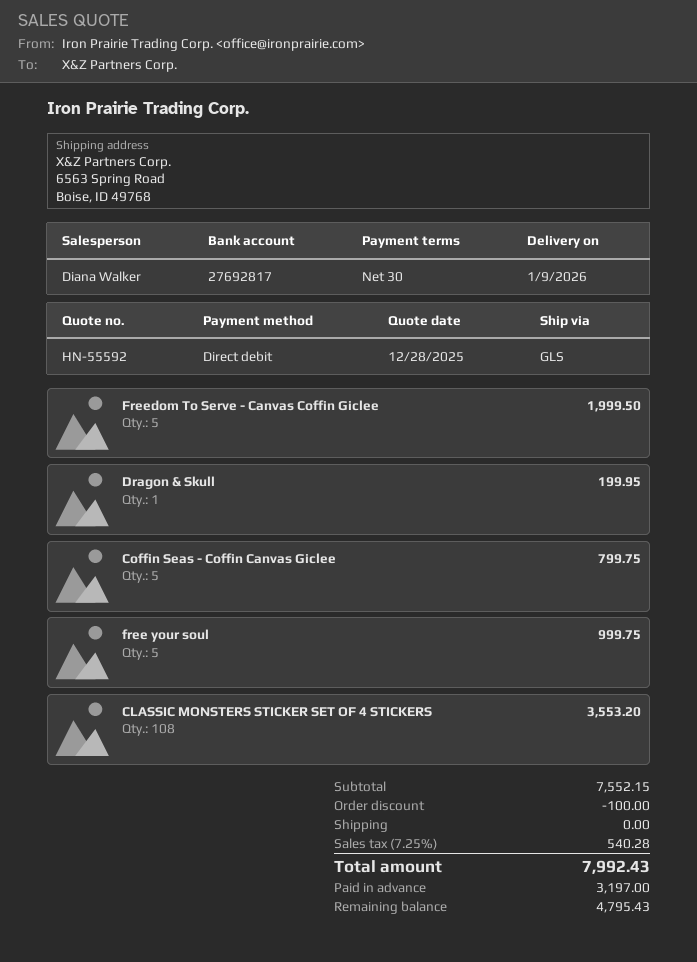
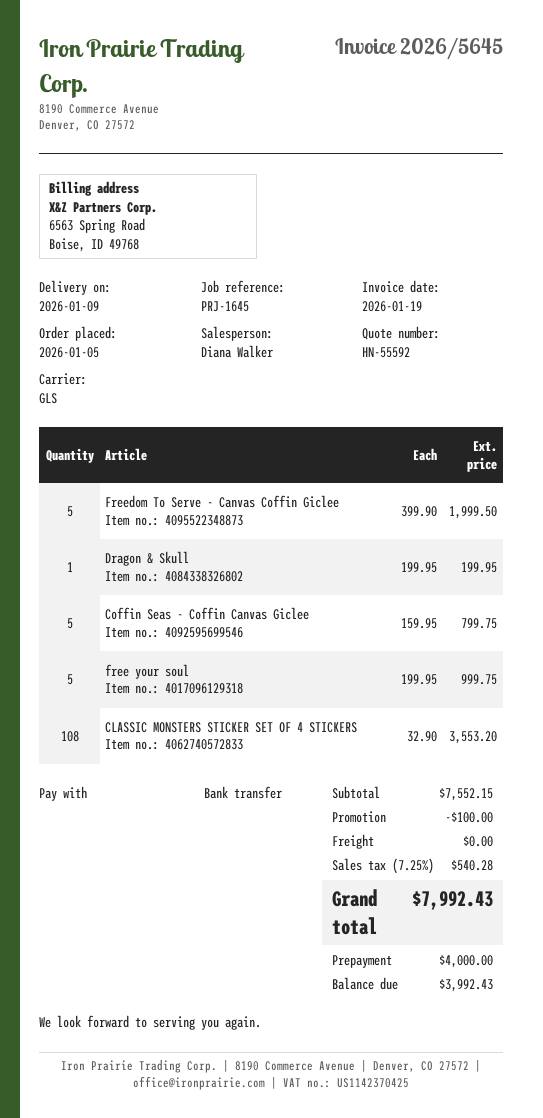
payment method: direct debit -> bank transfer
deposit: 3197.00 -> 4000.00
balance: 4795.43 -> 3992.43

